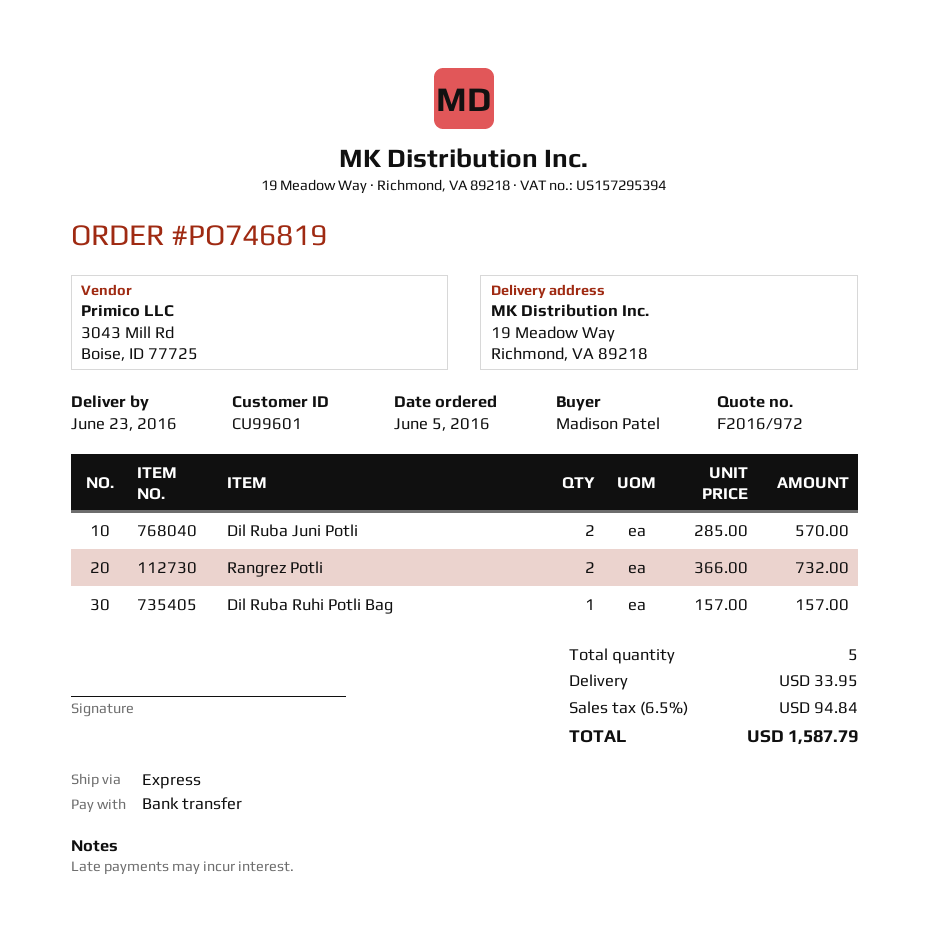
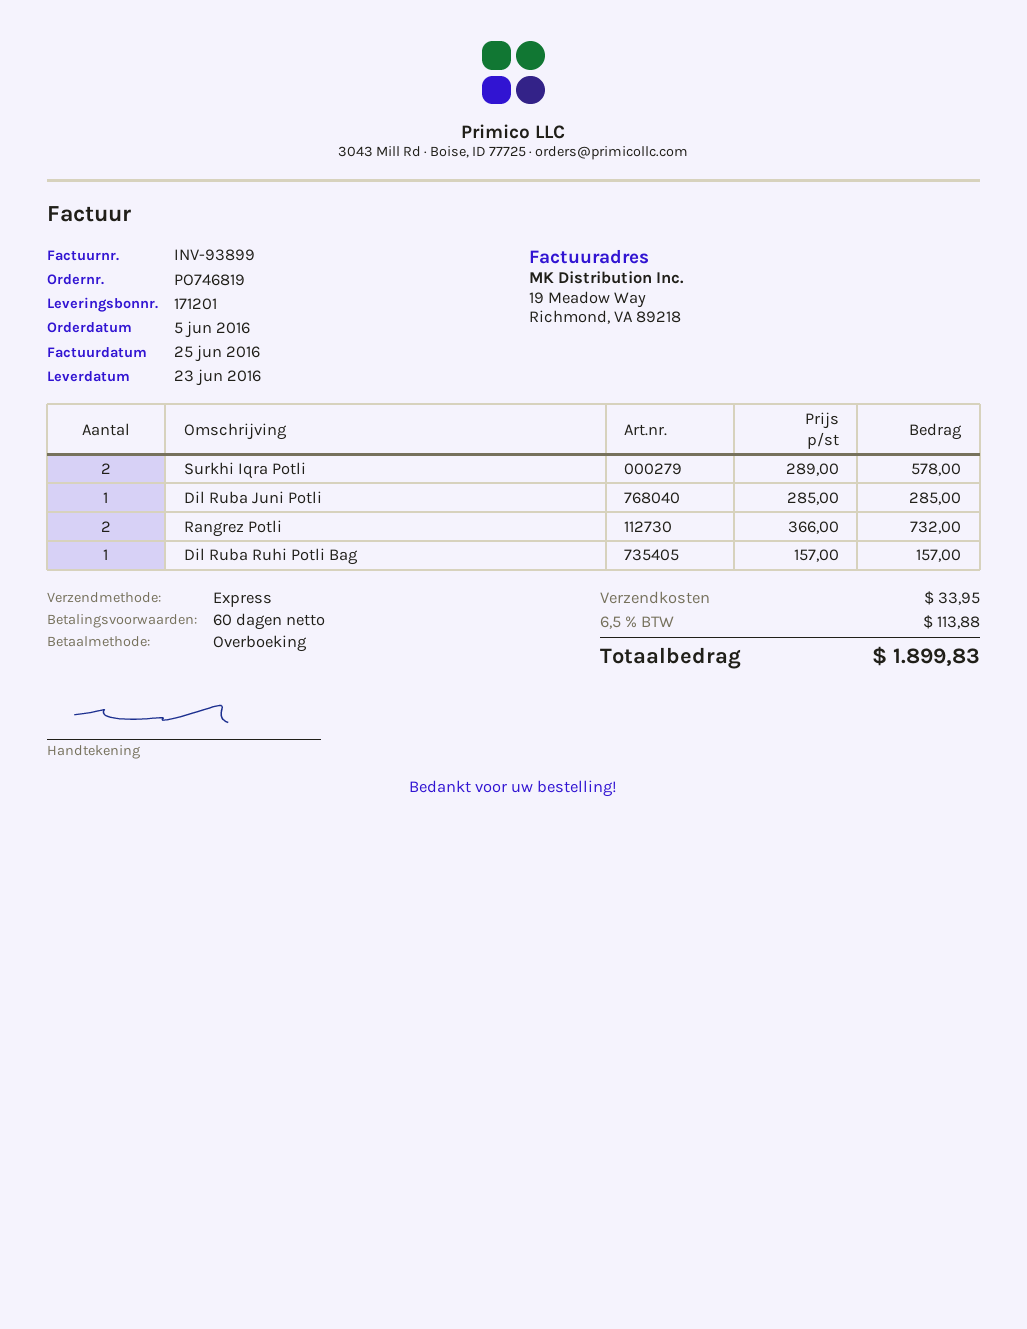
Dil Ruba Juni Potli: 2 x 285.00 = 570.00 -> 1 x 285.00 = 285.00
Surkhi Iqra Potli: none -> 2 x 289.00 = 578.00
tax: 6.5% = 94.84 -> 6.5% = 113.88
total: 1587.79 -> 1899.83

